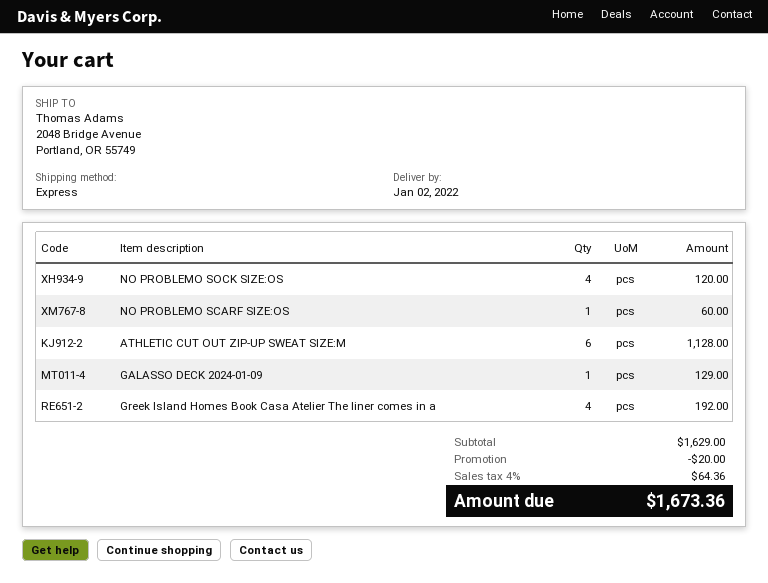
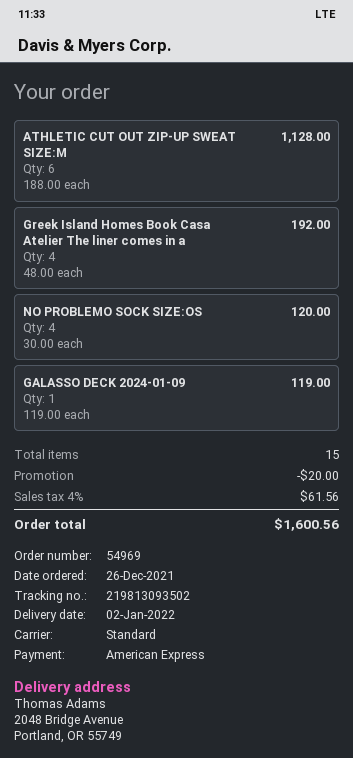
shipping method: express -> standard
NO PROBLEMO SCARF SIZE:OS: 1 for 60.00 -> none
GALASSO DECK 2024-01-09: 1 for 129.00 -> 1 for 119.00
tax: 4% = 64.36 -> 4% = 61.56
total: 1673.36 -> 1600.56

